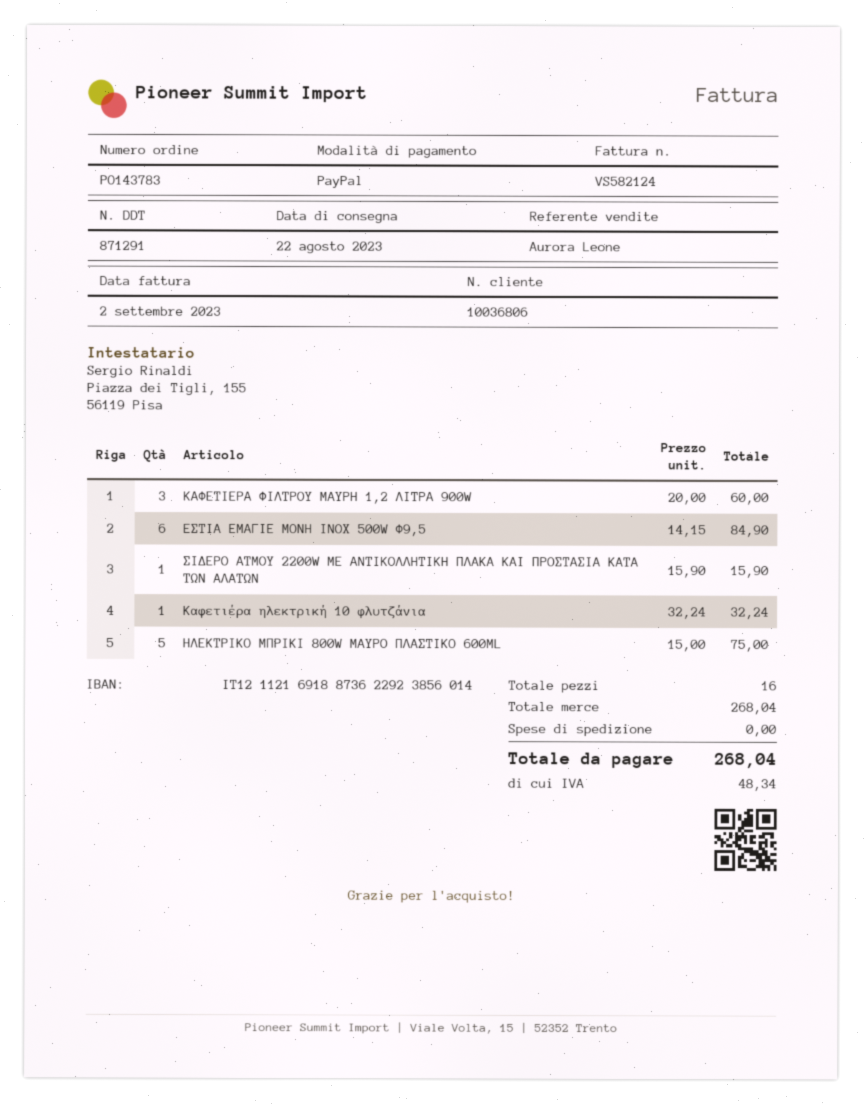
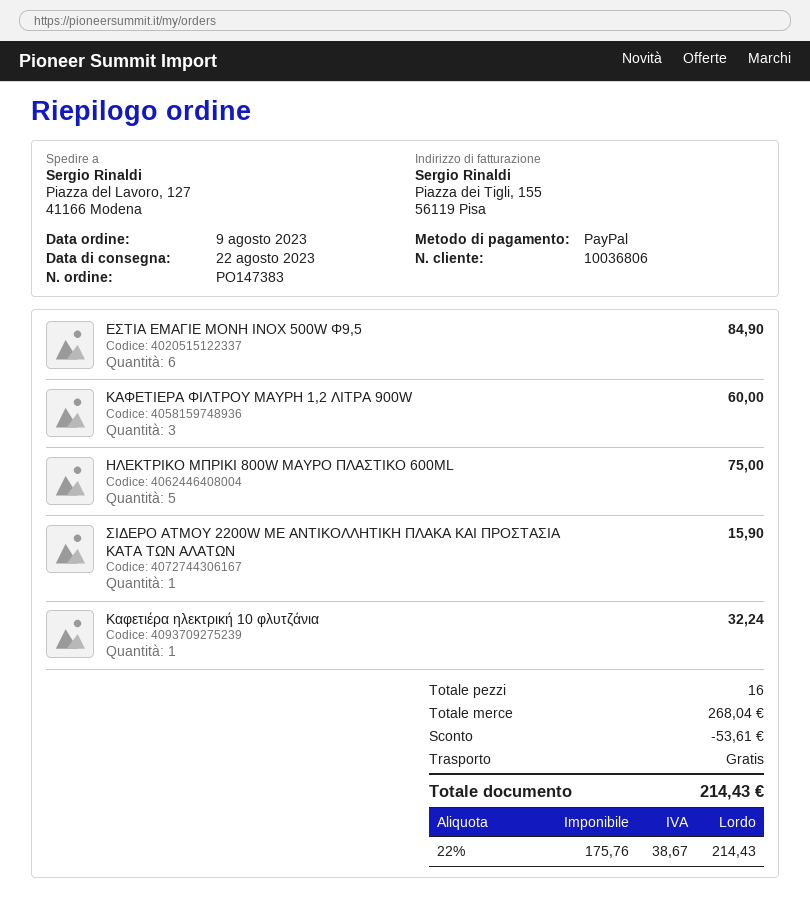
order number: PO143783 -> PO147383
discount: none -> 53.61
tax: 48.34 -> 38.67
total: 268.04 -> 214.43

